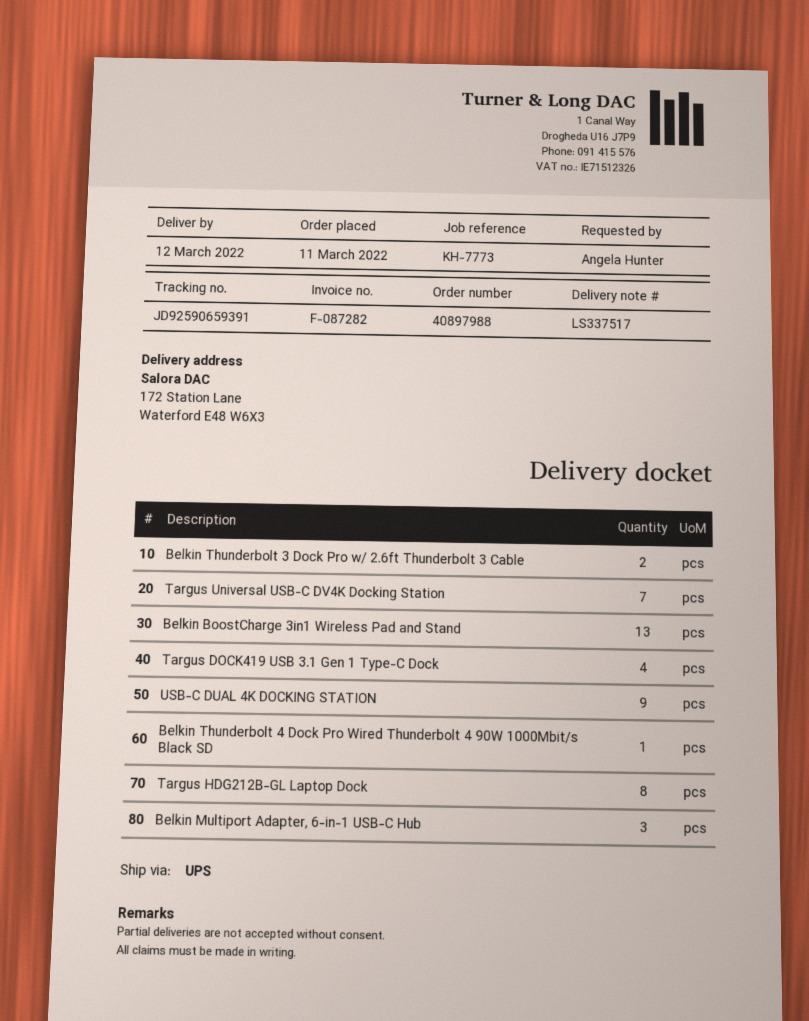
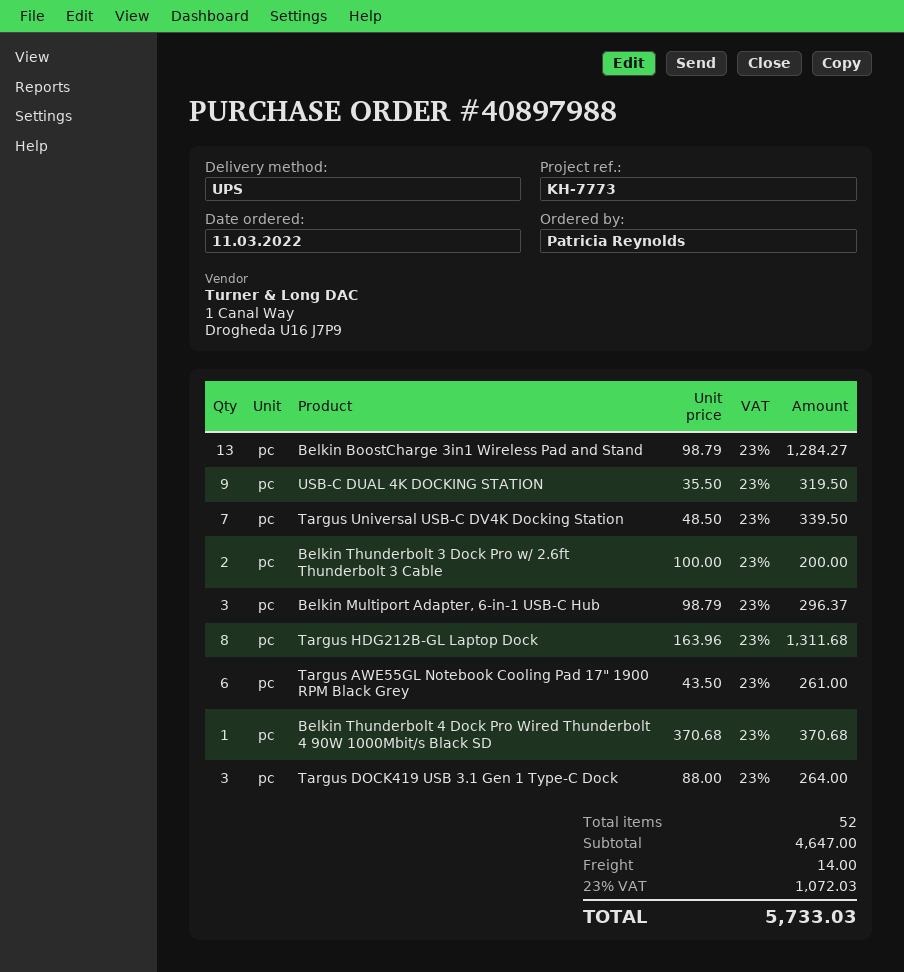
ordered by: Angela Hunter -> Patricia Reynolds
Targus DOCK419 USB 3.1 Gen 1 Type-C Dock: 4 -> 3
Targus AWE55GL Notebook Cooling Pad 17" 1900 RPM Black Grey: none -> 6

